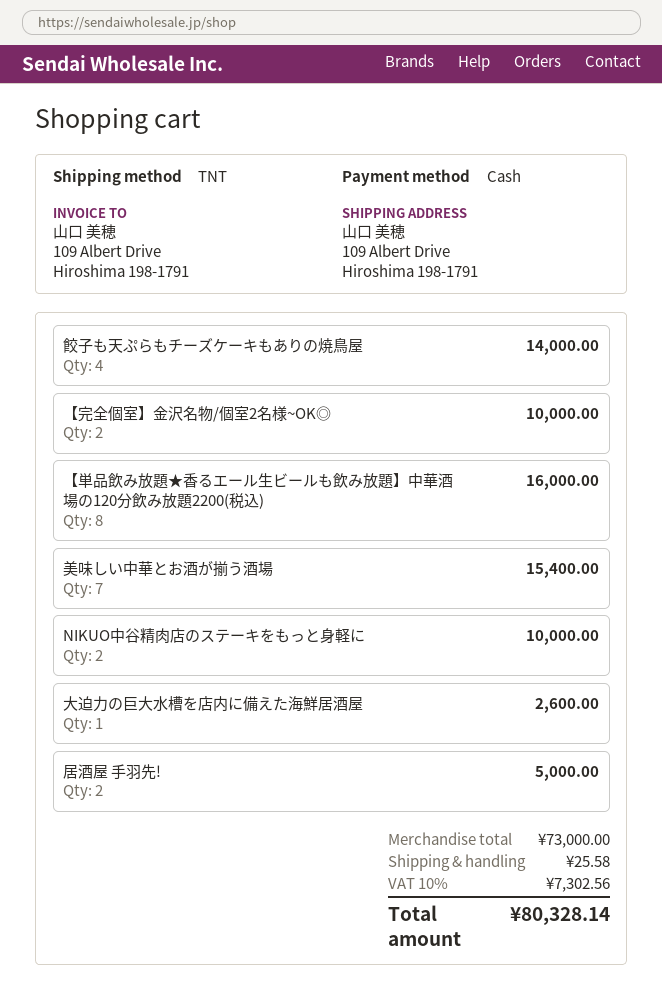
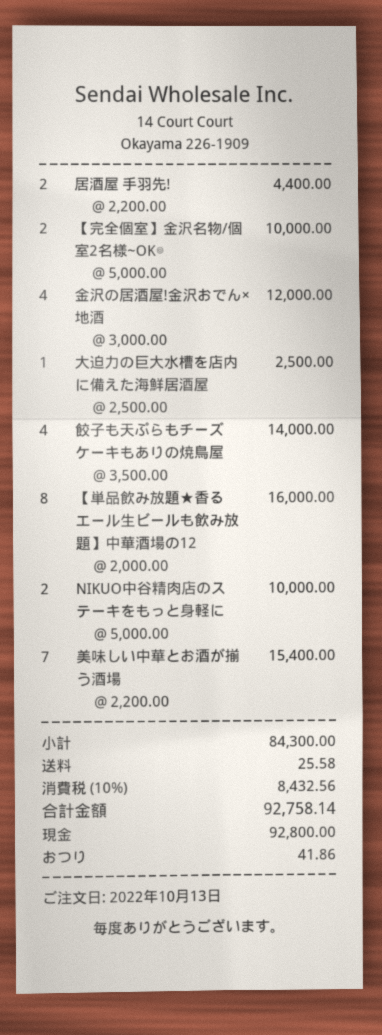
大迫力の巨大水槽を店内に備えた海鮮居酒屋: 1 for 2600.00 -> 1 for 2500.00
居酒屋 手羽先!: 2 for 5000.00 -> 2 for 4400.00
金沢の居酒屋!金沢おでん×地酒: none -> 4 for 12000.00
subtotal: 73000.00 -> 84300.00
tax: 10% = 7302.56 -> 10% = 8432.56
total: 80328.14 -> 92758.14

